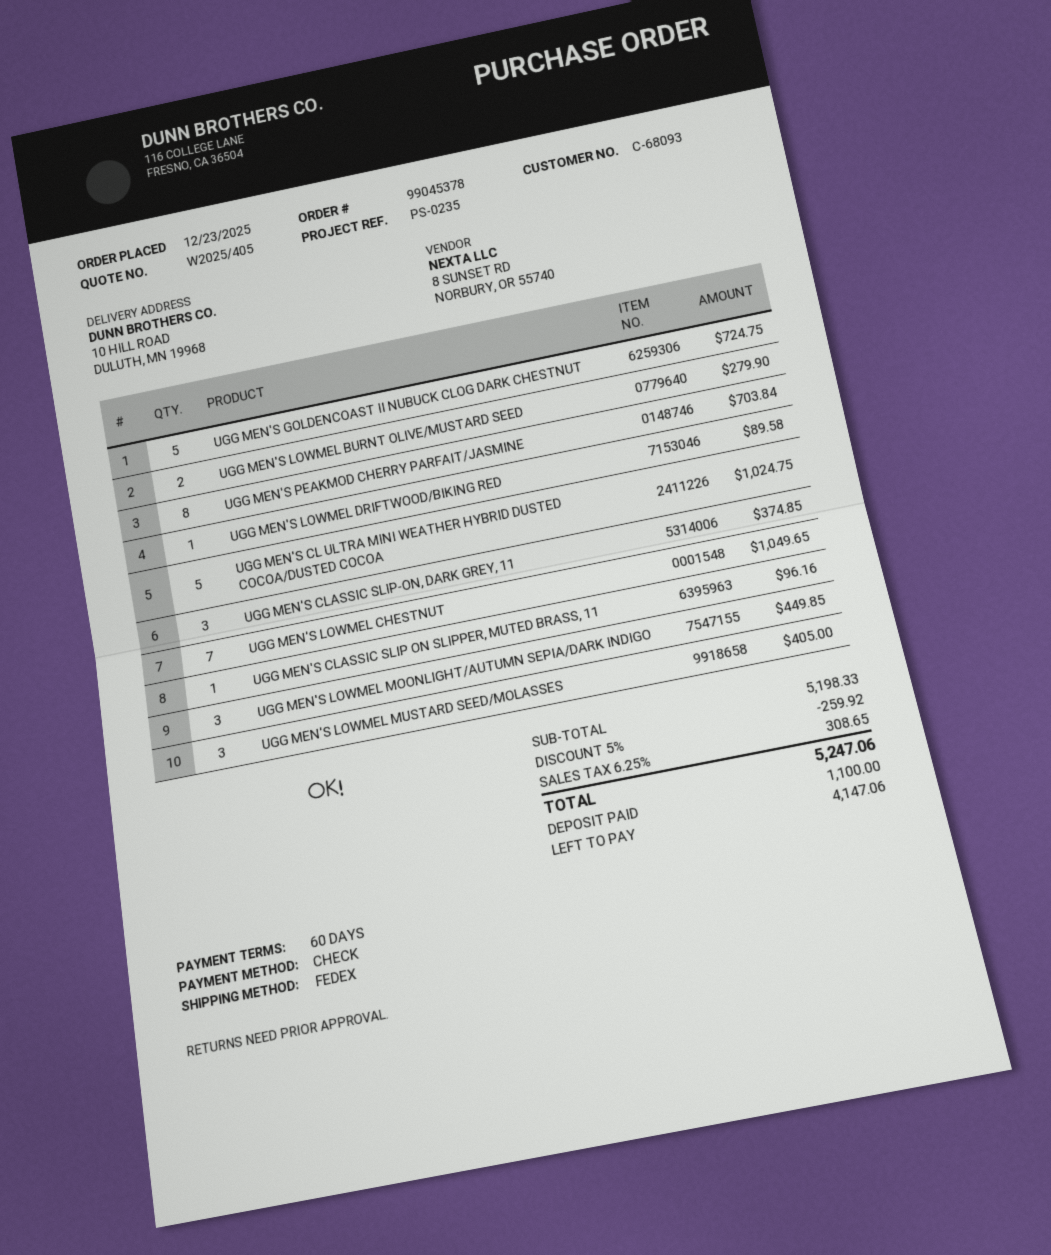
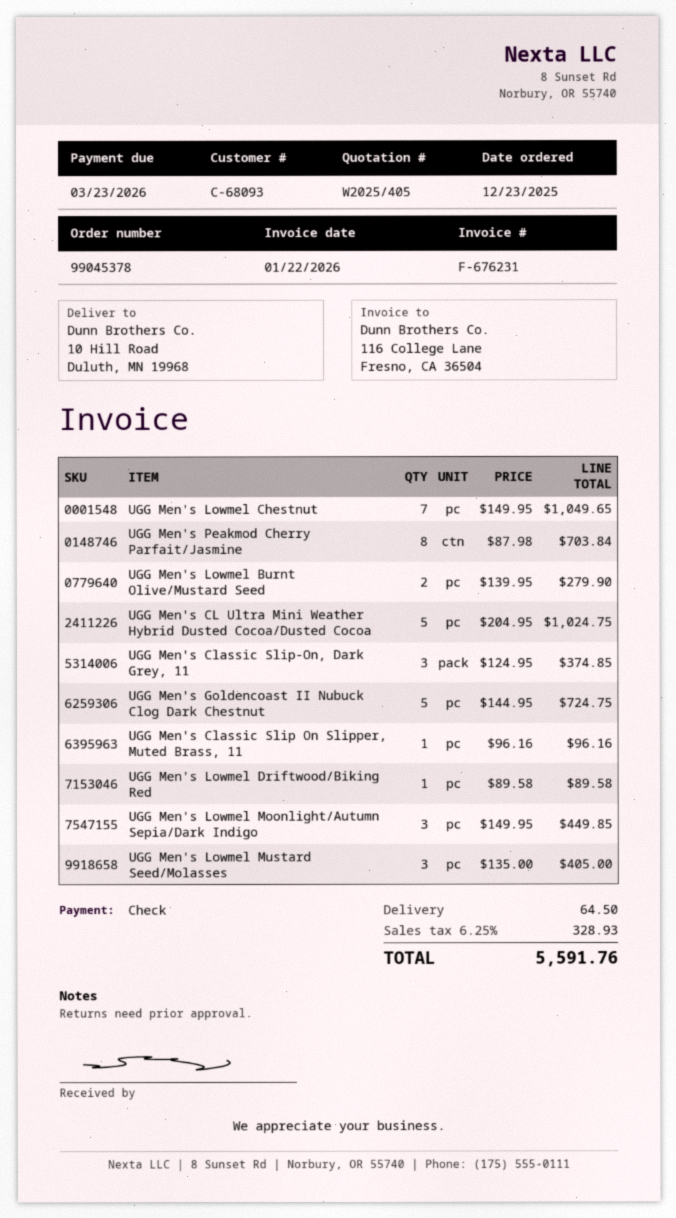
discount: 5% = 259.92 -> none
shipping: none -> 64.50
tax: 6.25% = 308.65 -> 6.25% = 328.93
total: 5247.06 -> 5591.76

